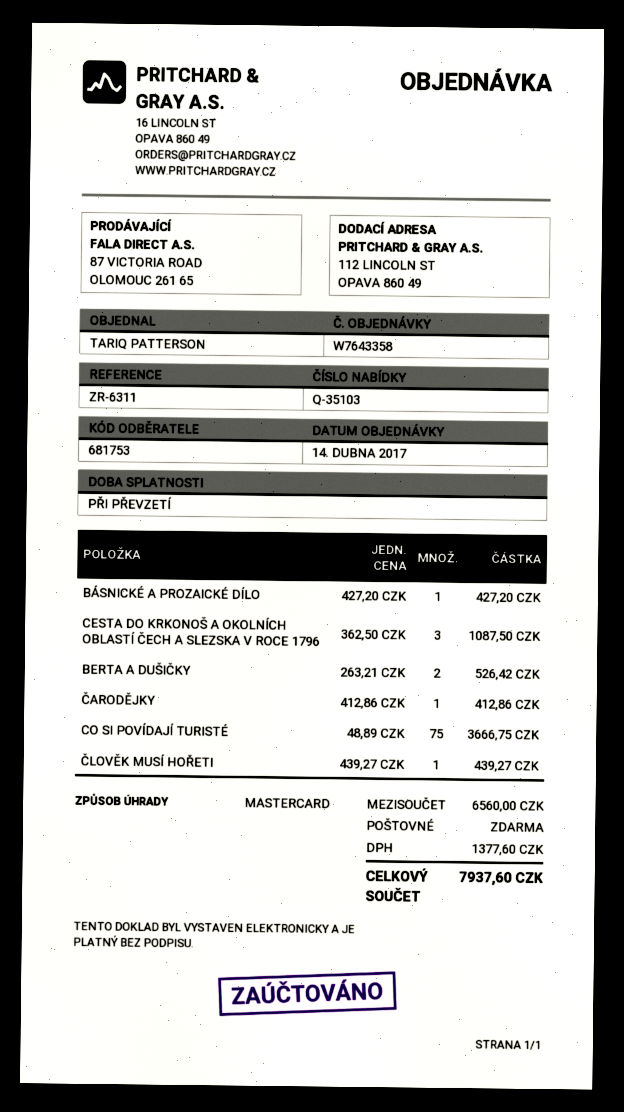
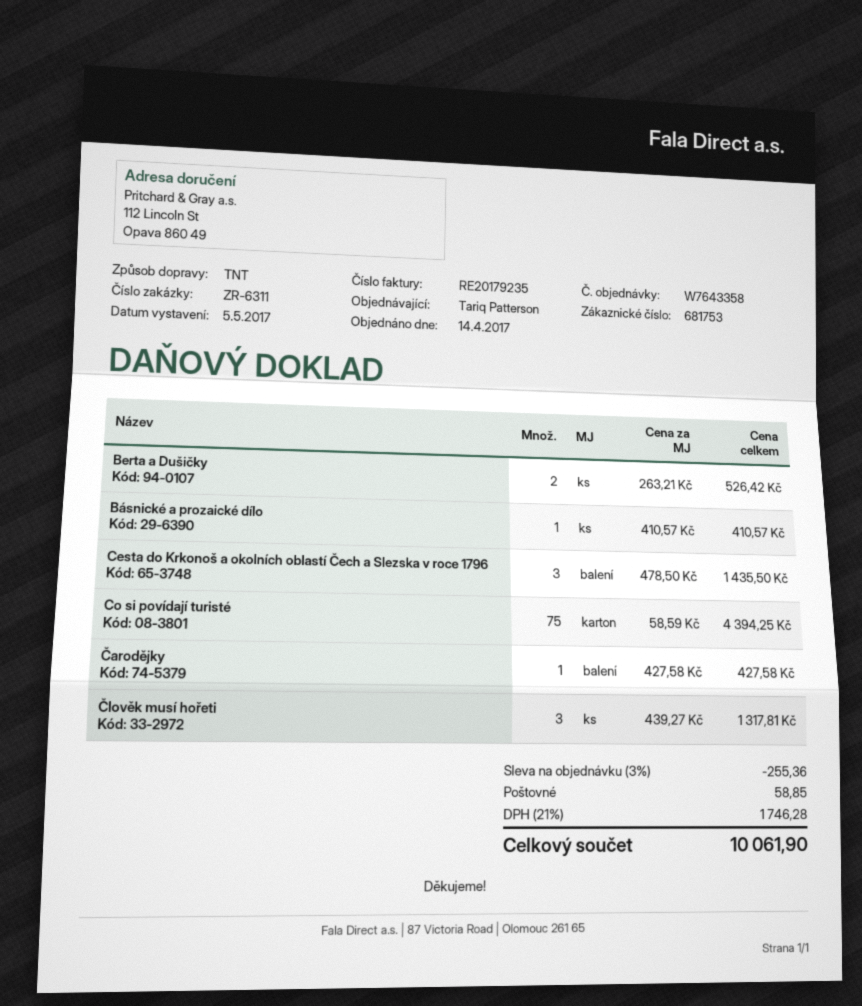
BÁSNICKÉ A PROZAICKÉ DÍLO: 1 x 427.20 = 427.20 -> 1 x 410.57 = 410.57
CESTA DO KRKONOŠ A OKOLNÍCH OBLASTÍ ČECH A SLEZSKA V ROCE 1796: 3 x 362.50 = 1087.50 -> 3 x 478.50 = 1435.50
ČARODĚJKY: 1 x 412.86 = 412.86 -> 1 x 427.58 = 427.58
CO SI POVÍDAJÍ TURISTÉ: 75 x 48.89 = 3666.75 -> 75 x 58.59 = 4394.25
ČLOVĚK MUSÍ HOŘETI: 1 x 439.27 = 439.27 -> 3 x 439.27 = 1317.81
discount: none -> 3% = 255.36
shipping: 0.00 -> 58.85
tax: 1377.60 -> 1746.28
total: 7937.60 -> 10061.90

